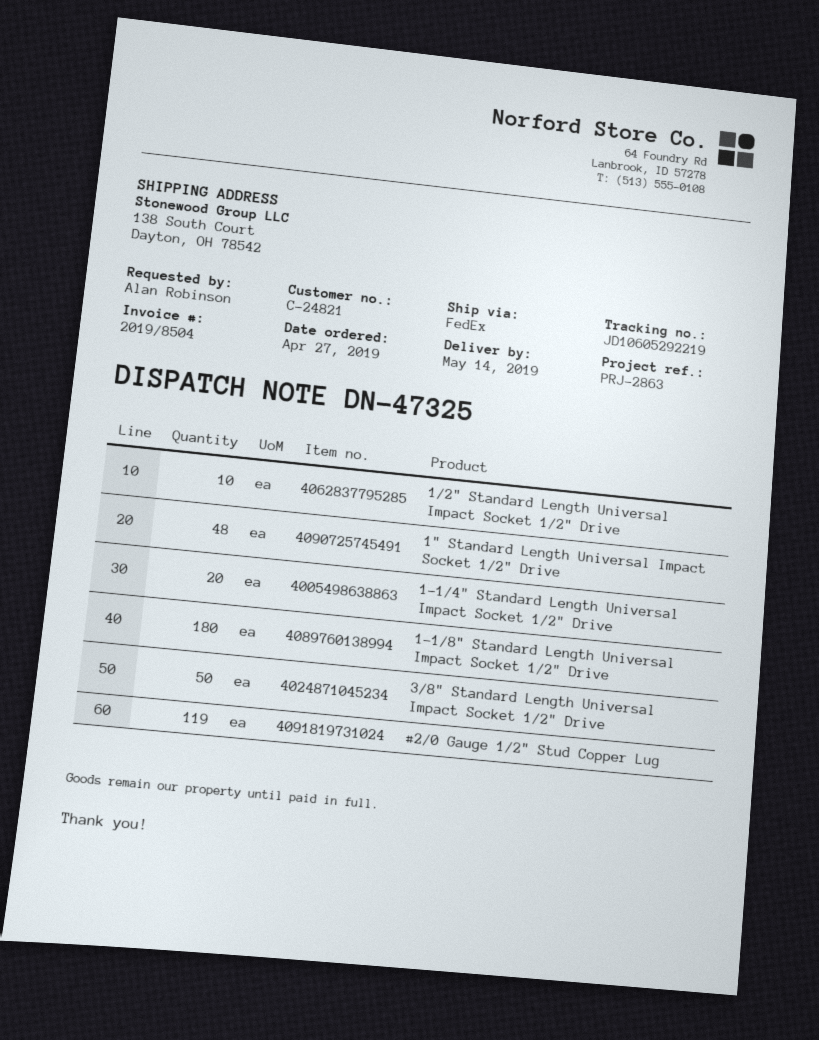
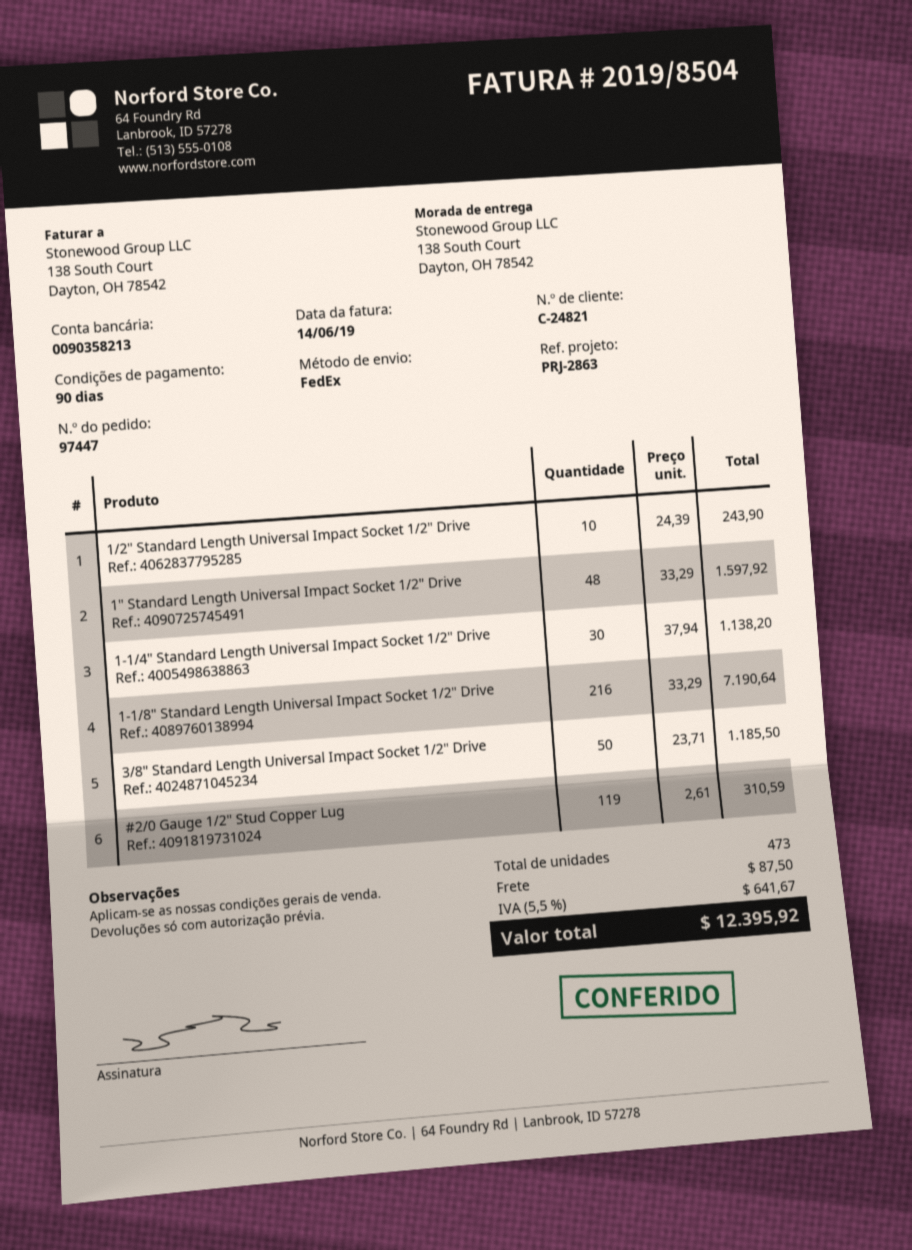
1-1/4" Standard Length Universal Impact Socket 1/2" Drive: 20 -> 30
1-1/8" Standard Length Universal Impact Socket 1/2" Drive: 180 -> 216

